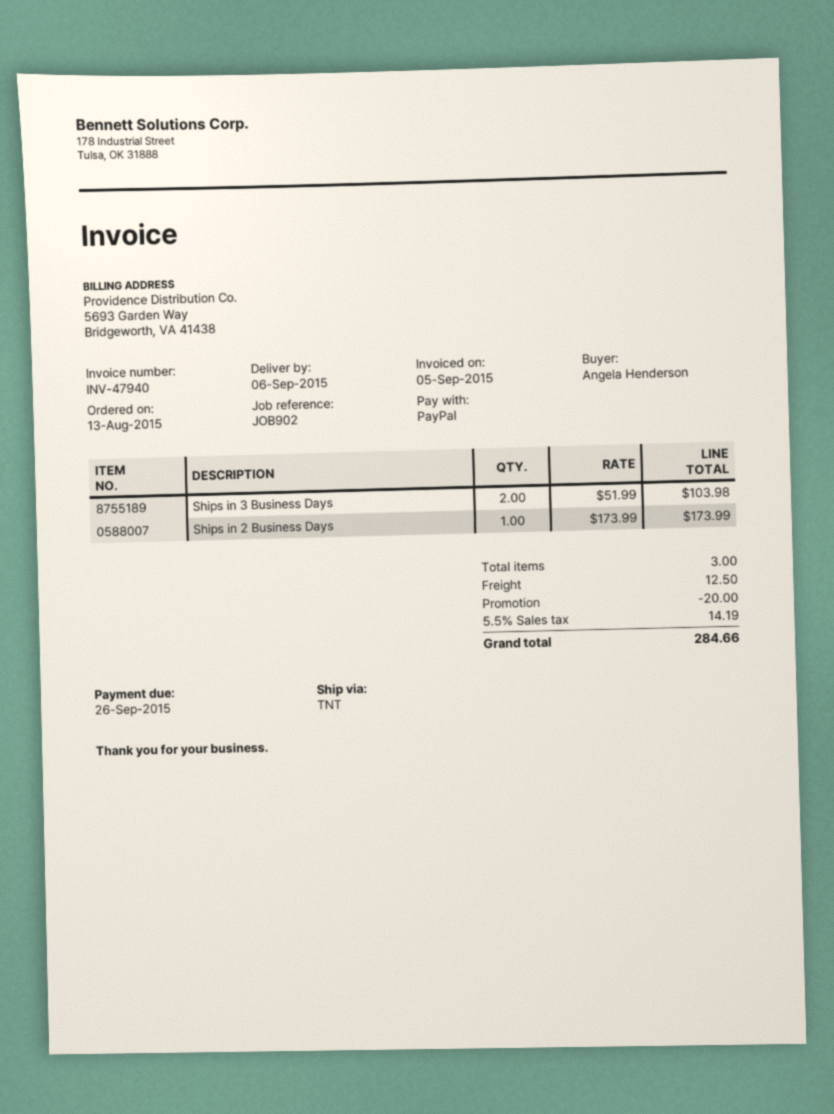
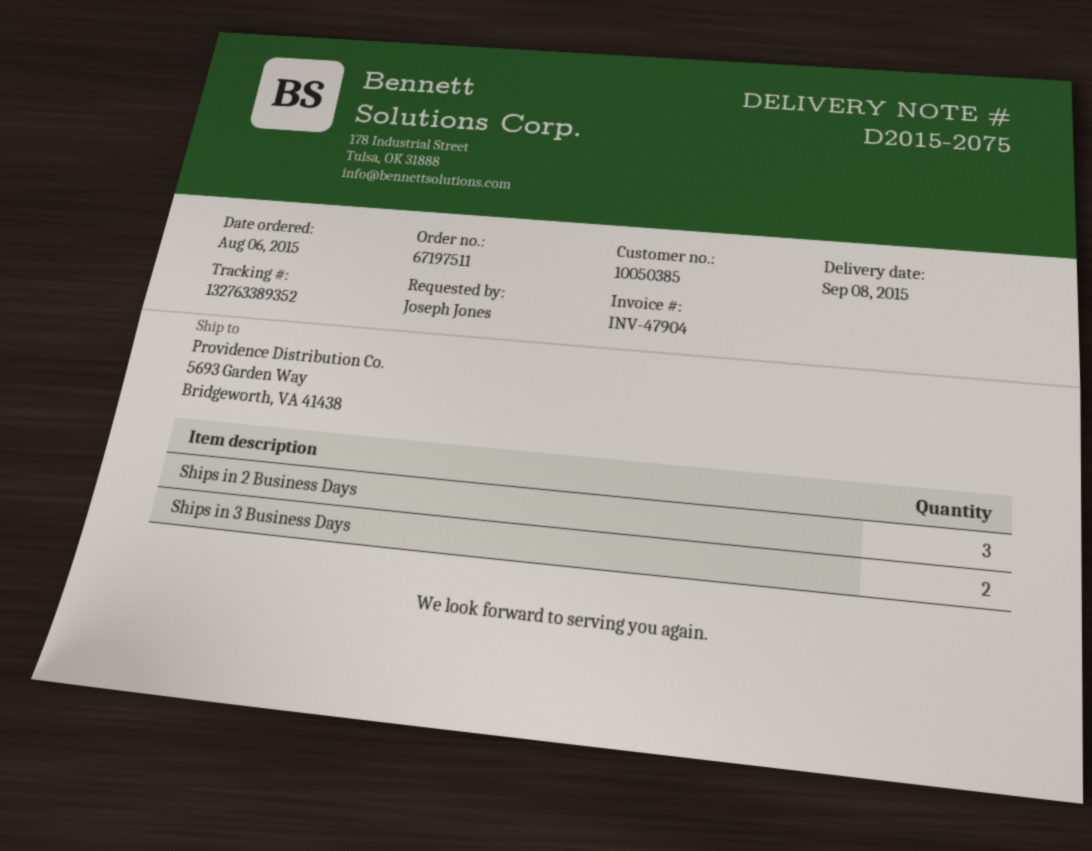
order date: 2015-08-13 -> 2015-08-06
delivery date: 2015-09-06 -> 2015-09-08
invoice number: INV-47940 -> INV-47904
ordered by: Angela Henderson -> Joseph Jones
Ships in 2 Business Days: 1 -> 3

